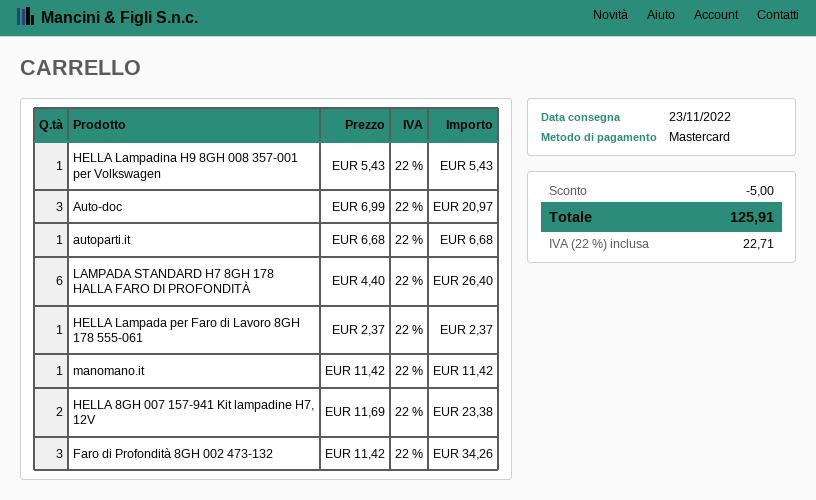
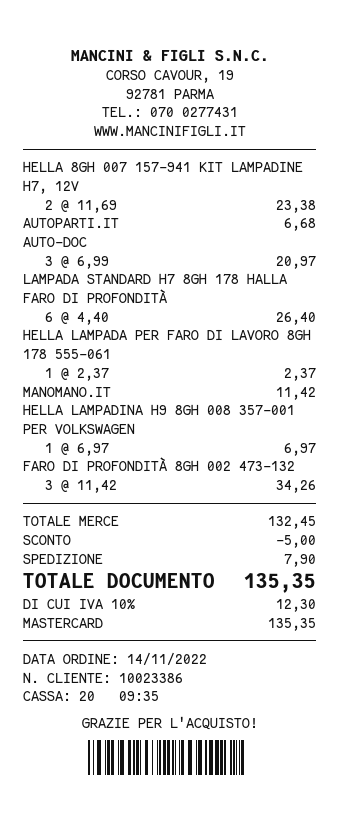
HELLA Lampadina H9 8GH 008 357‑001 per Volkswagen: 1 x 5.43 = 5.43 -> 1 x 6.97 = 6.97
shipping: none -> 7.90
tax: 22% = 22.71 -> 10% = 12.30
total: 125.91 -> 135.35

